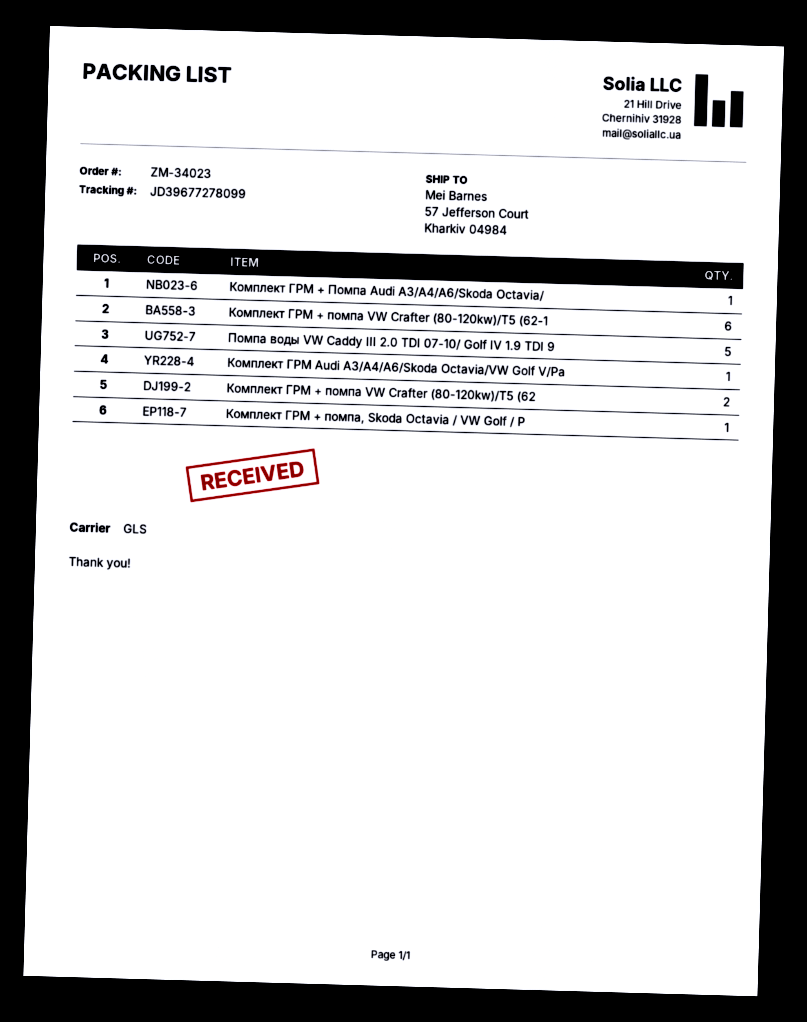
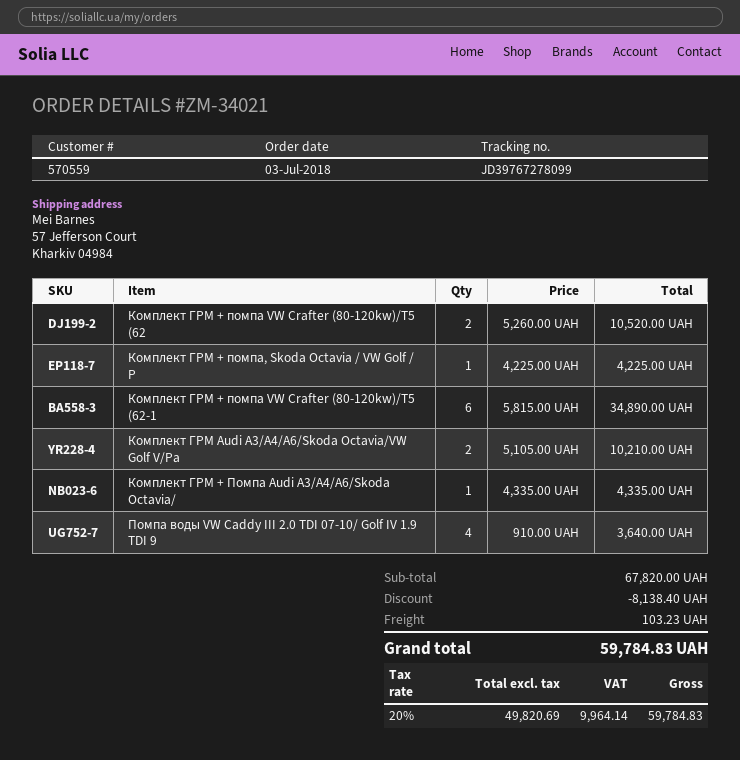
order number: ZM-34023 -> ZM-34021
tracking number: JD39677278099 -> JD39767278099
Помпа воды VW Caddy III 2.0 TDI 07-10/ Golf IV 1.9 TDI 9: 5 -> 4
Комплект ГРМ Audi A3/A4/A6/Skoda Octavia/VW Golf V/Pa: 1 -> 2

